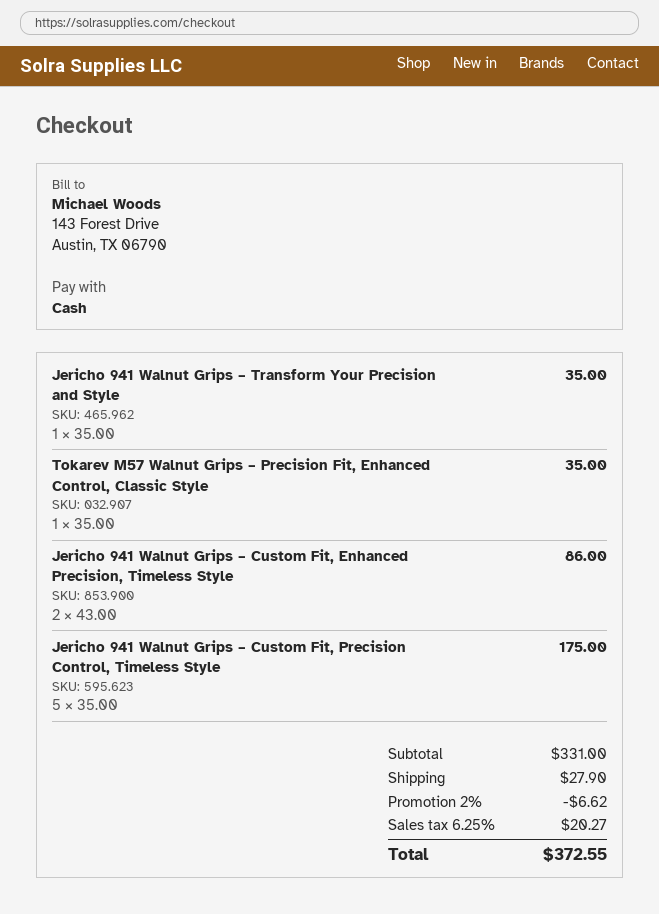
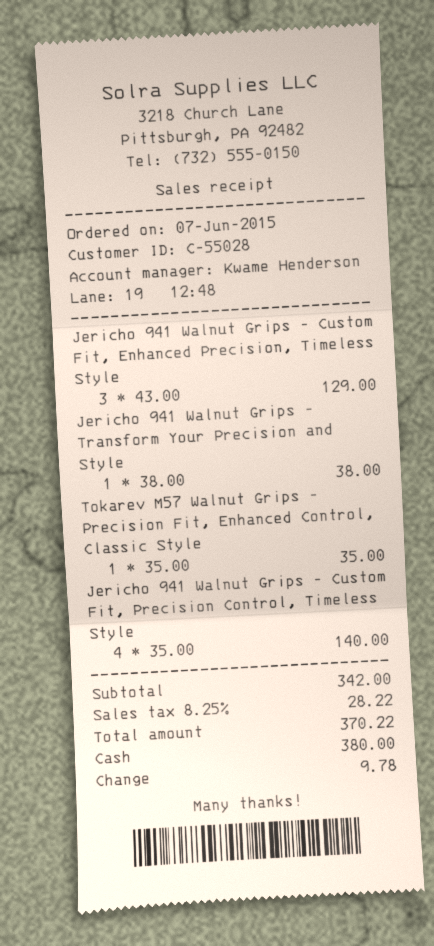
Jericho 941 Walnut Grips – Transform Your Precision and Style: 1 x 35.00 = 35.00 -> 1 x 38.00 = 38.00
Jericho 941 Walnut Grips – Custom Fit, Enhanced Precision, Timeless Style: 2 x 43.00 = 86.00 -> 3 x 43.00 = 129.00
Jericho 941 Walnut Grips – Custom Fit, Precision Control, Timeless Style: 5 x 35.00 = 175.00 -> 4 x 35.00 = 140.00
subtotal: 331.00 -> 342.00
discount: 2% = 6.62 -> none
shipping: 27.90 -> none
tax: 6.25% = 20.27 -> 8.25% = 28.22
total: 372.55 -> 370.22

